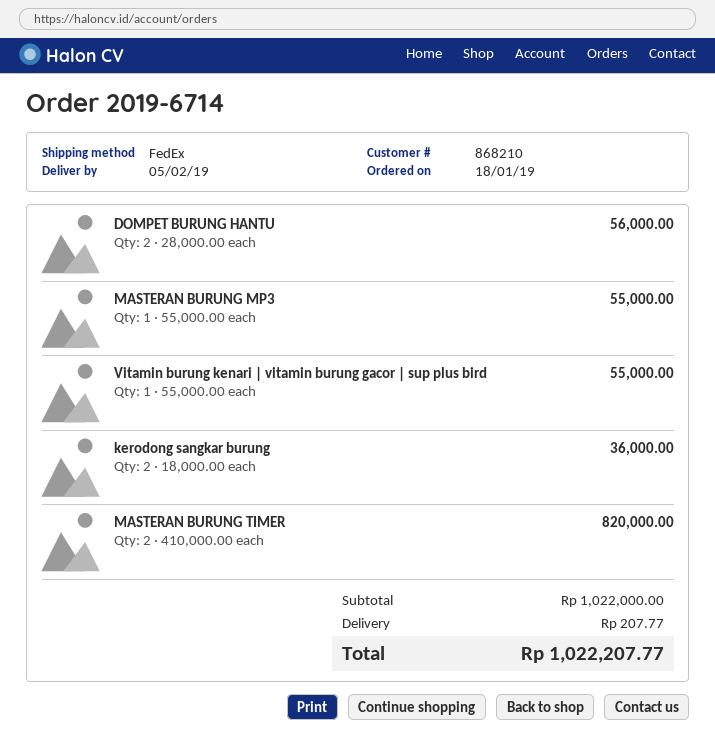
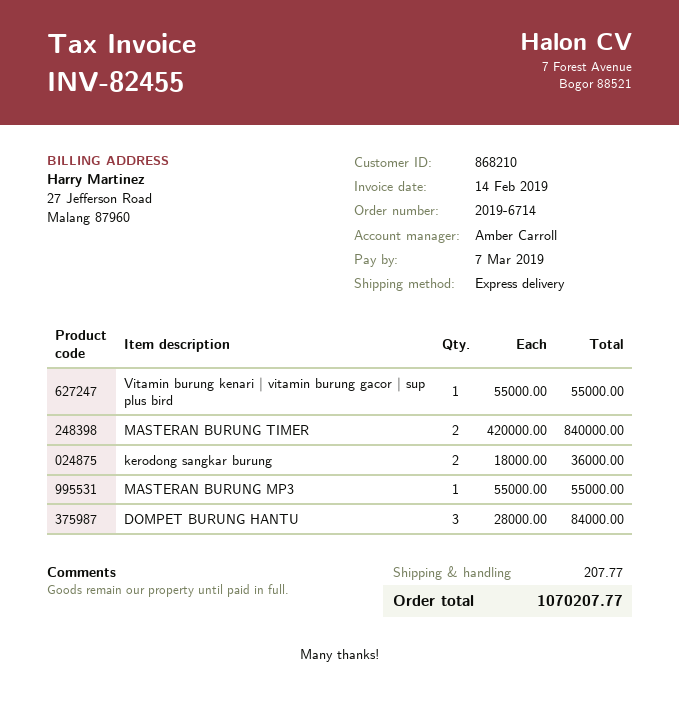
shipping method: FedEx -> express
DOMPET BURUNG HANTU: 2 x 28000.00 = 56000.00 -> 3 x 28000.00 = 84000.00
MASTERAN BURUNG TIMER: 2 x 410000.00 = 820000.00 -> 2 x 420000.00 = 840000.00
total: 1022207.77 -> 1070207.77

